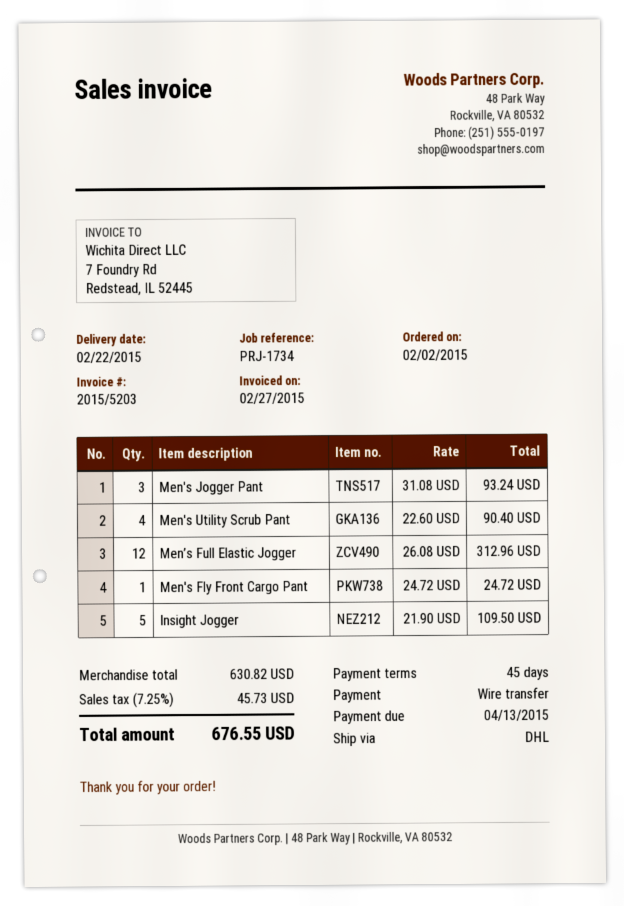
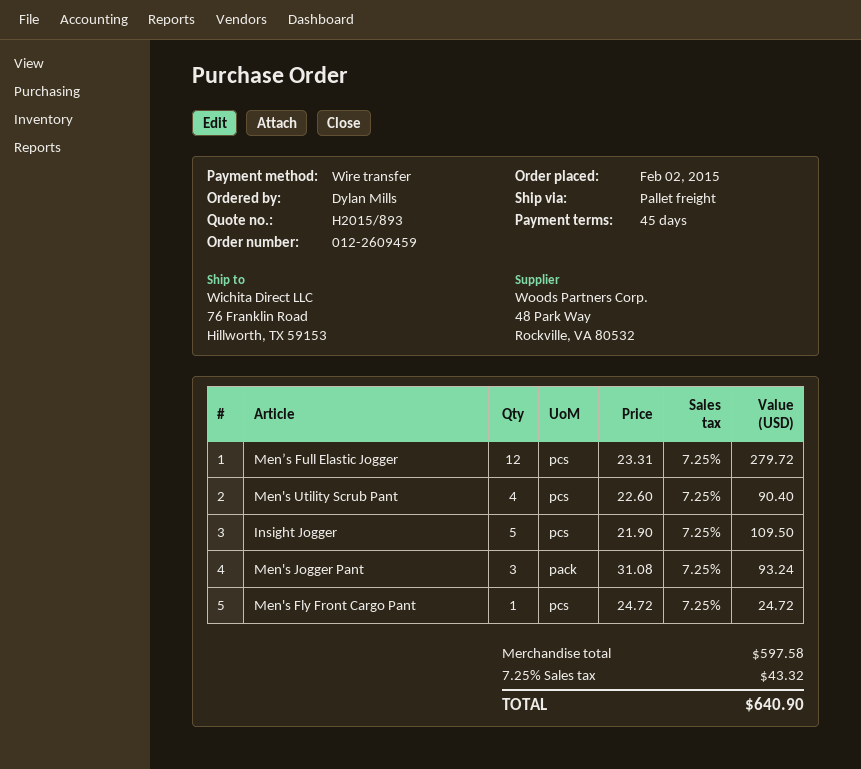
shipping method: DHL -> pallet freight
Men’s Full Elastic Jogger: 12 x 26.08 = 312.96 -> 12 x 23.31 = 279.72
subtotal: 630.82 -> 597.58
tax: 7.25% = 45.73 -> 7.25% = 43.32
total: 676.55 -> 640.90

